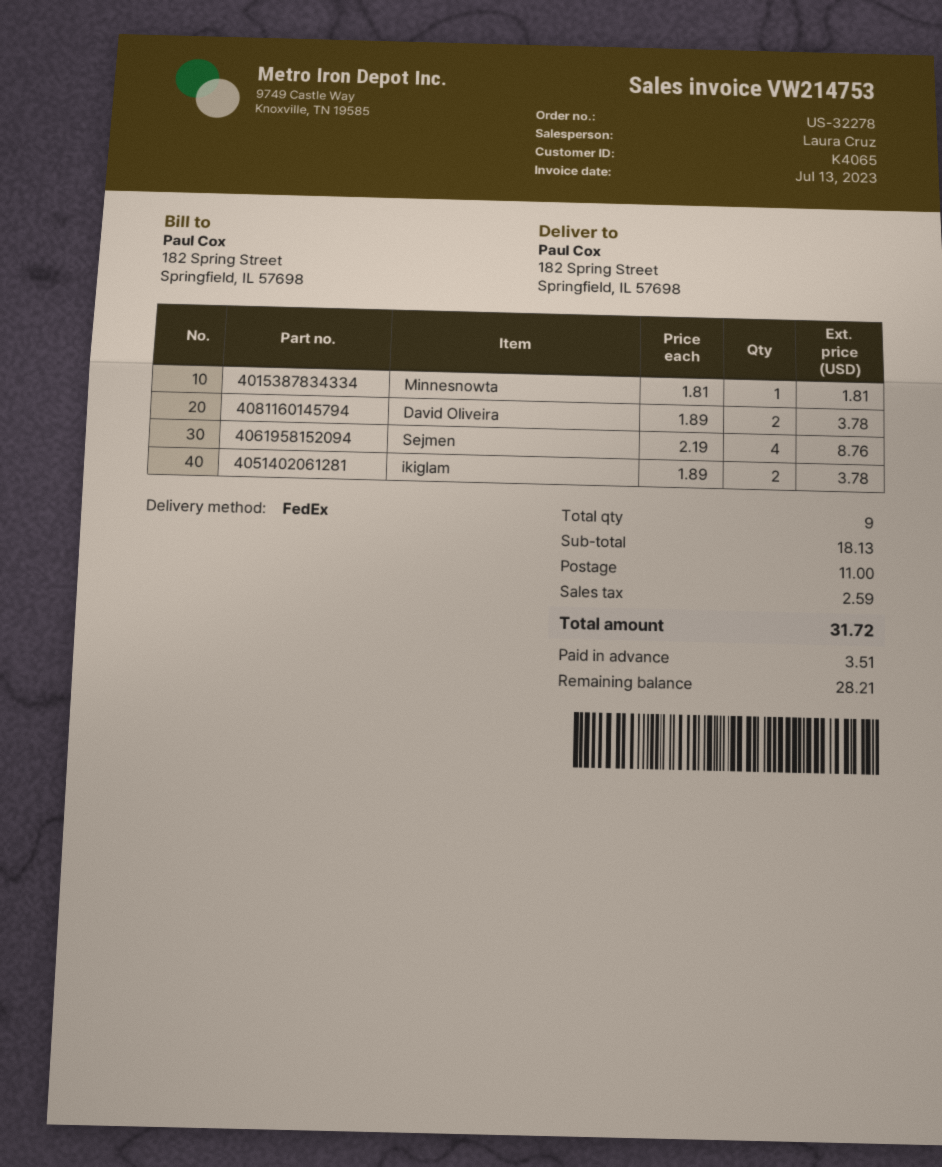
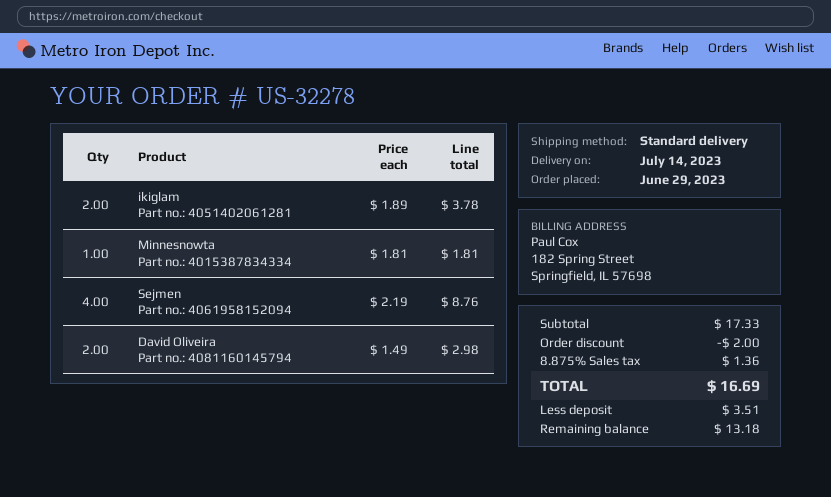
shipping method: FedEx -> standard
David Oliveira: 2 x 1.89 = 3.78 -> 2 x 1.49 = 2.98
subtotal: 18.13 -> 17.33
discount: none -> 2.00
shipping: 11.00 -> none
tax: 2.59 -> 1.36
total: 31.72 -> 16.69
balance: 28.21 -> 13.18

